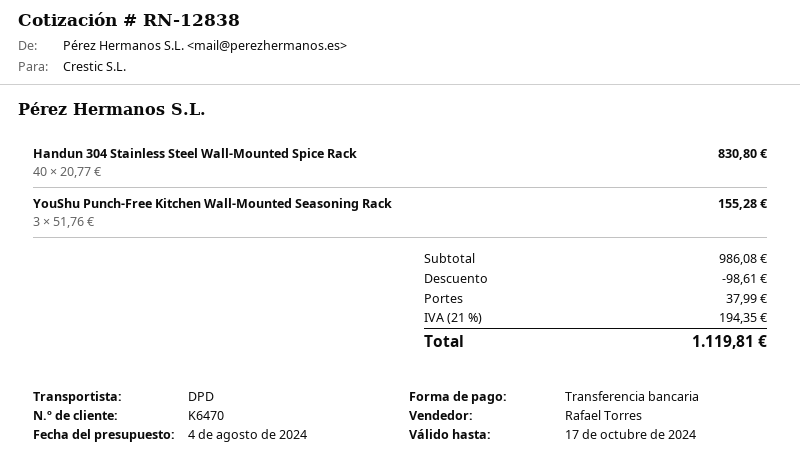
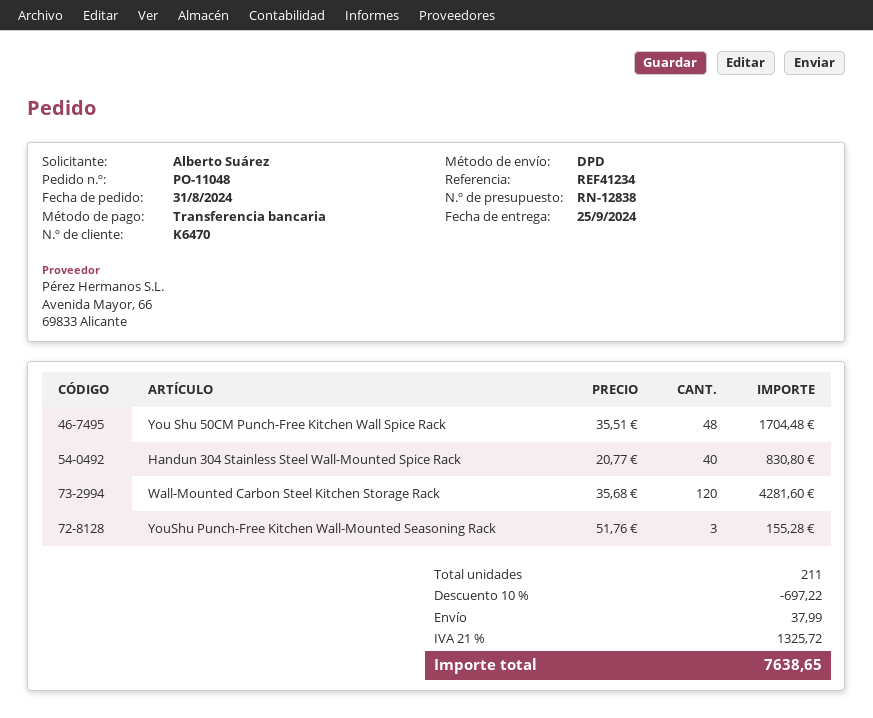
You Shu 50CM Punch-Free Kitchen Wall Spice Rack: none -> 48 x 35.51 = 1704.48
Wall-Mounted Carbon Steel Kitchen Storage Rack: none -> 120 x 35.68 = 4281.60
discount: 98.61 -> 697.22
tax: 21% = 194.35 -> 21% = 1325.72
total: 1119.81 -> 7638.65

